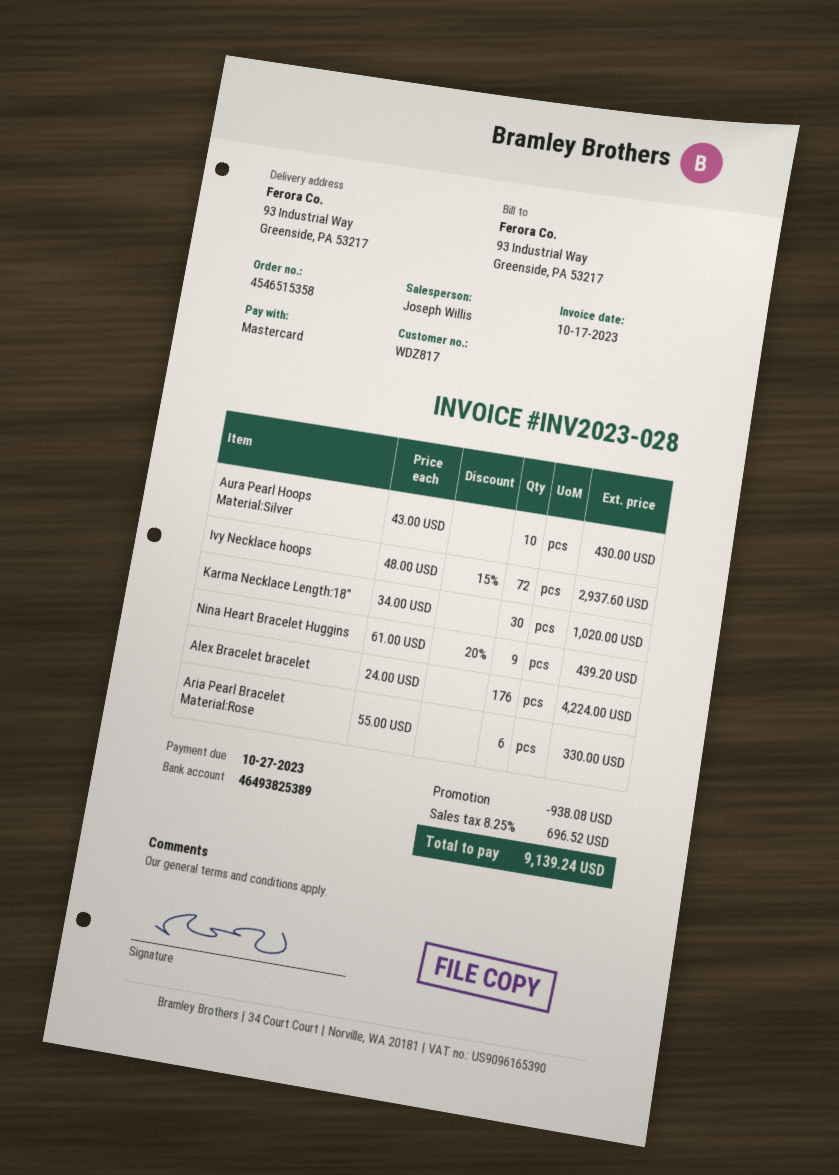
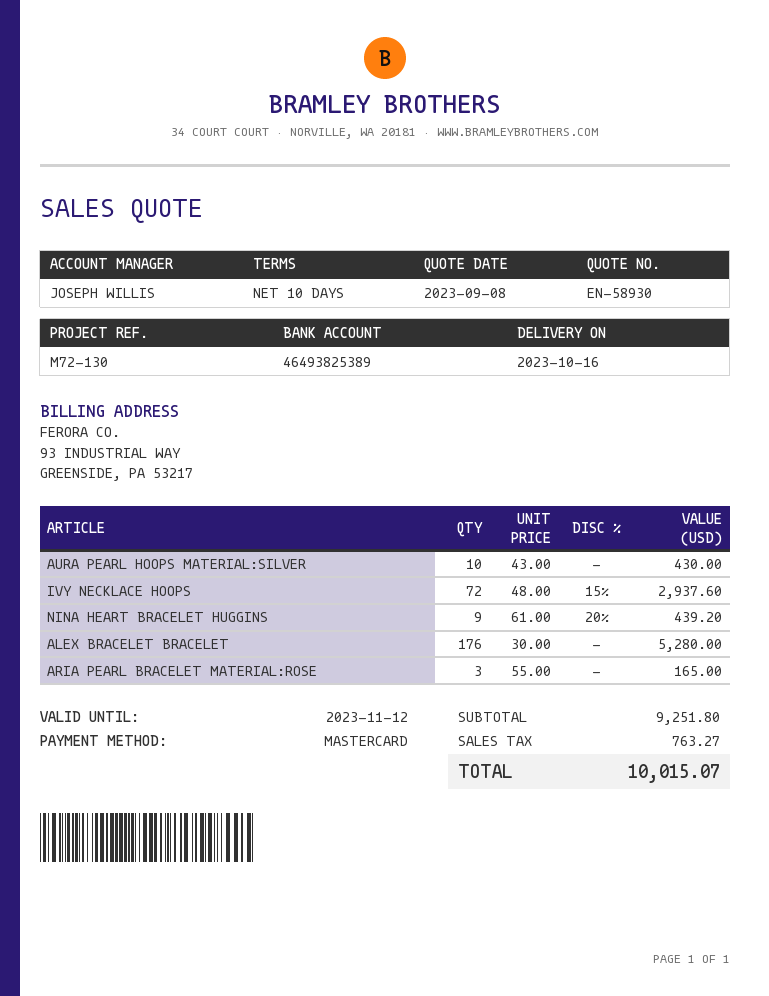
Karma Necklace Length:18": 30 x 34.00 = 1020.00 -> none
Alex Bracelet bracelet: 176 x 24.00 = 4224.00 -> 176 x 30.00 = 5280.00
Aria Pearl Bracelet Material:Rose: 6 x 55.00 = 330.00 -> 3 x 55.00 = 165.00
discount: 938.08 -> none
tax: 696.52 -> 763.27
total: 9139.24 -> 10015.07

